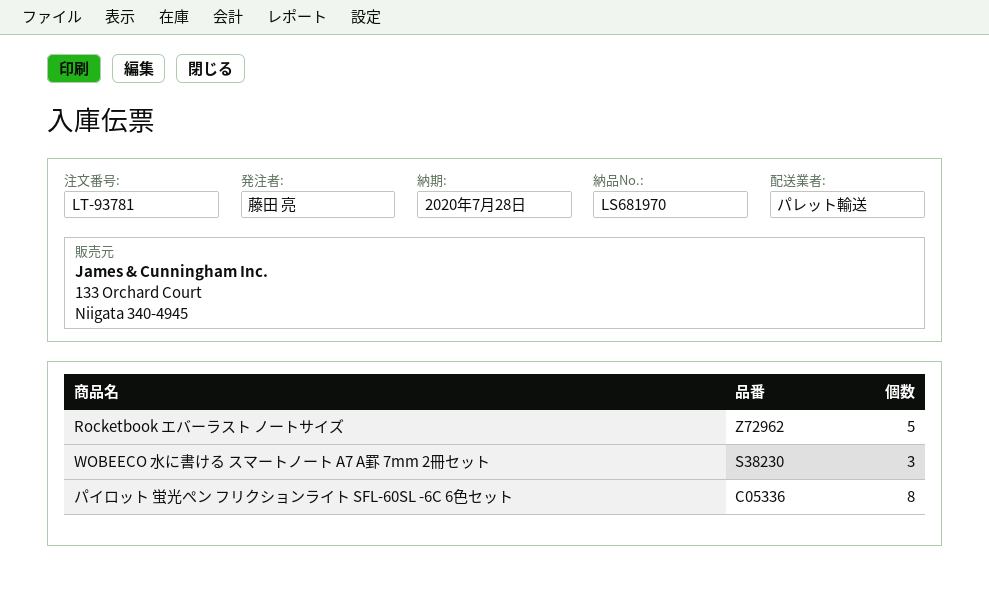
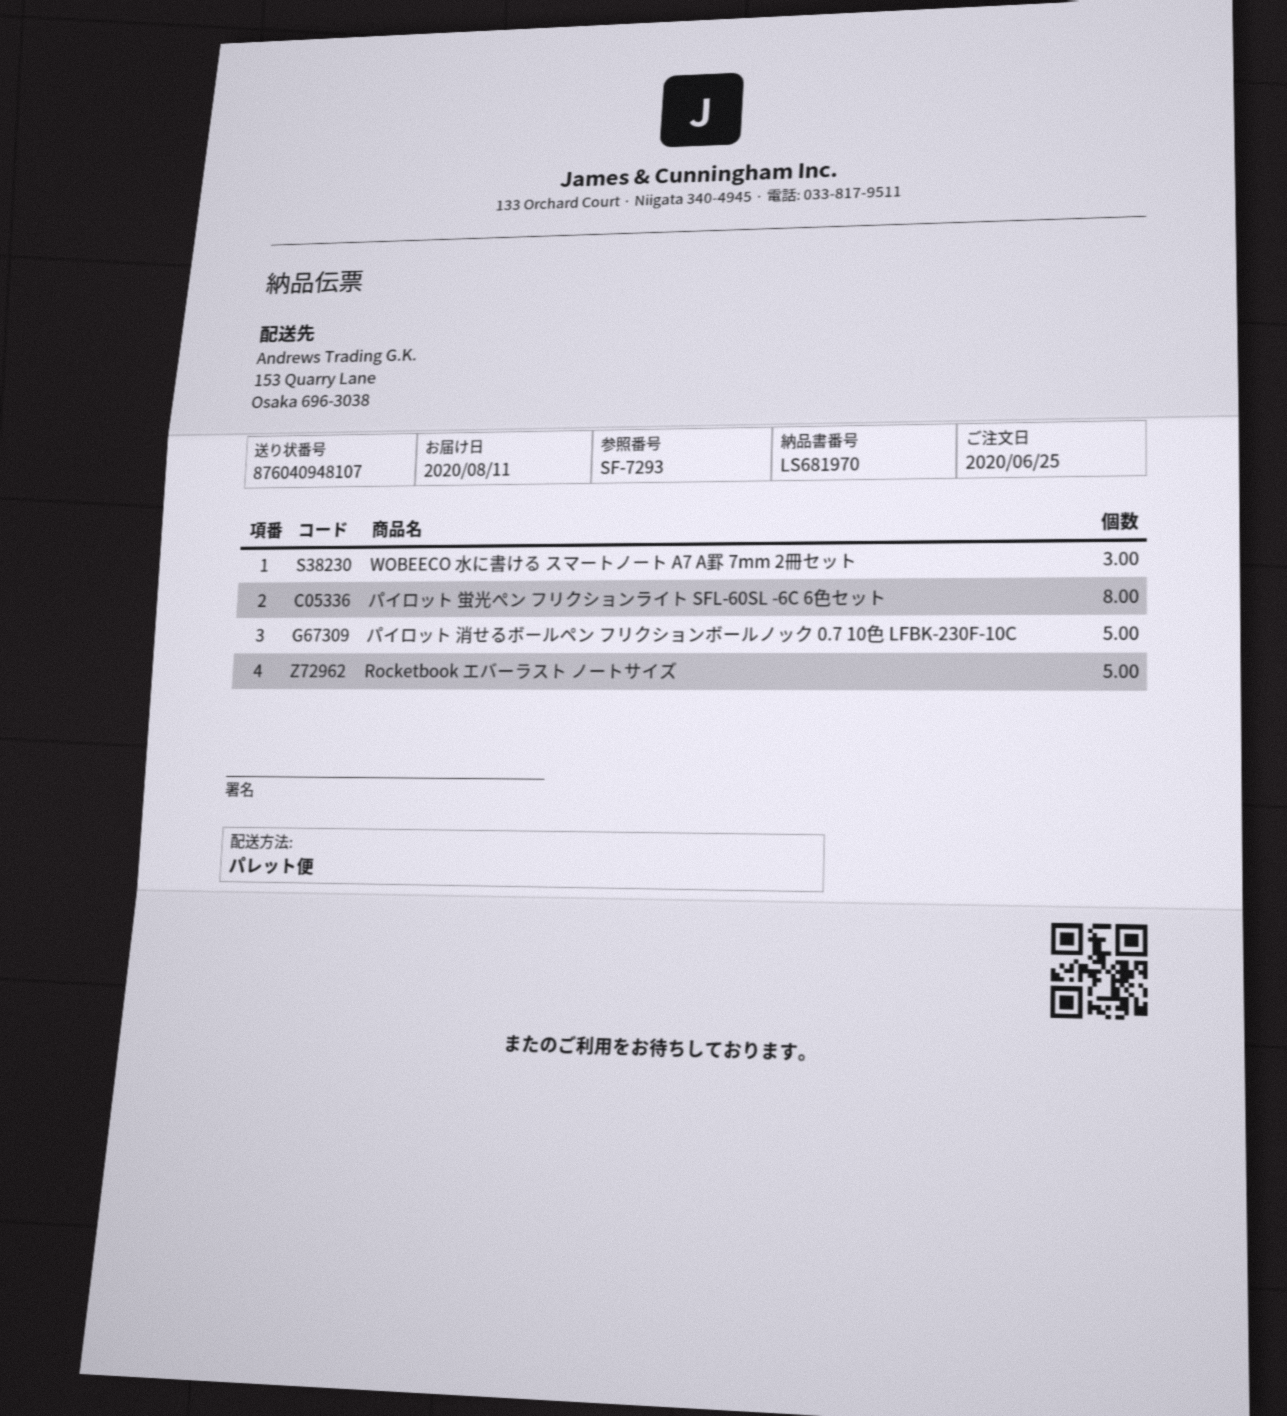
delivery date: 2020-07-28 -> 2020-08-11
パイロット 消せるボールペン フリクションボールノック 0.7 10色 LFBK-230F-10C: none -> 5

